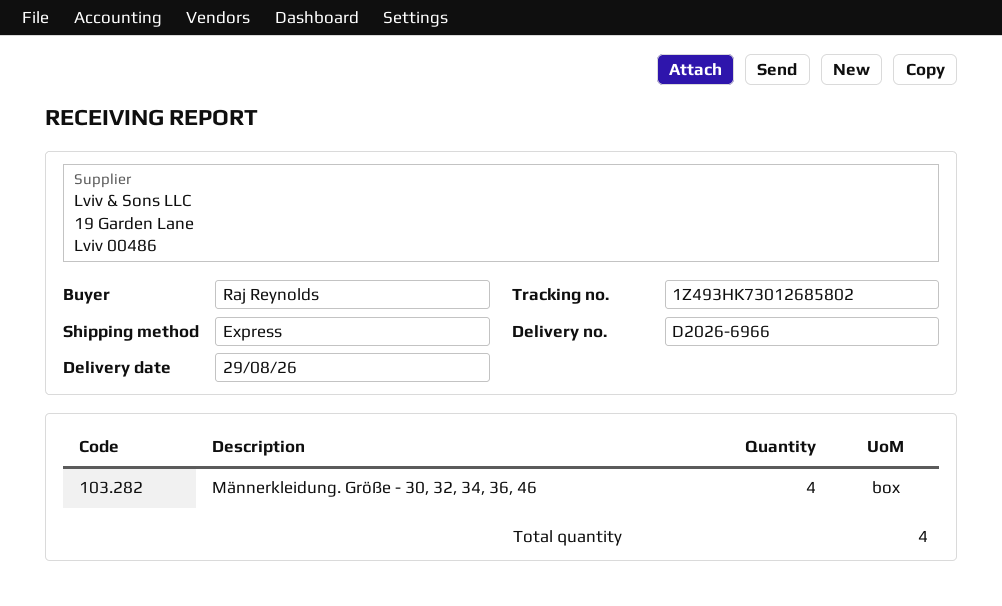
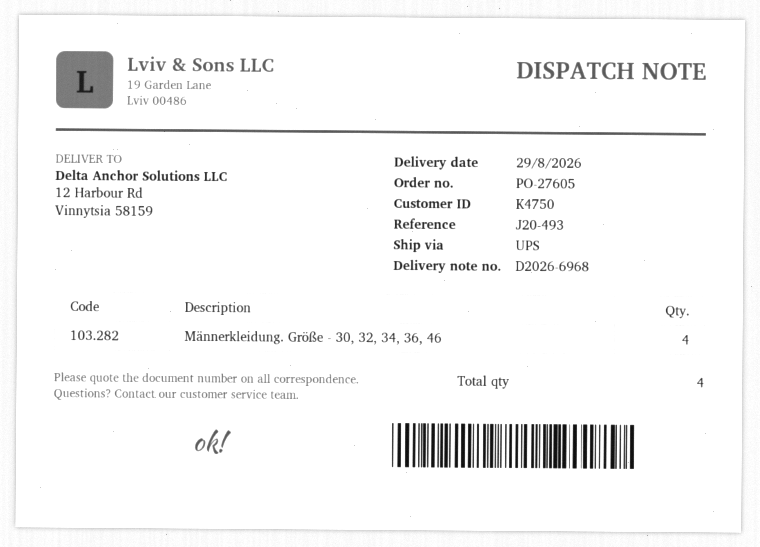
delivery note number: D2026-6966 -> D2026-6968
shipping method: express -> UPS

